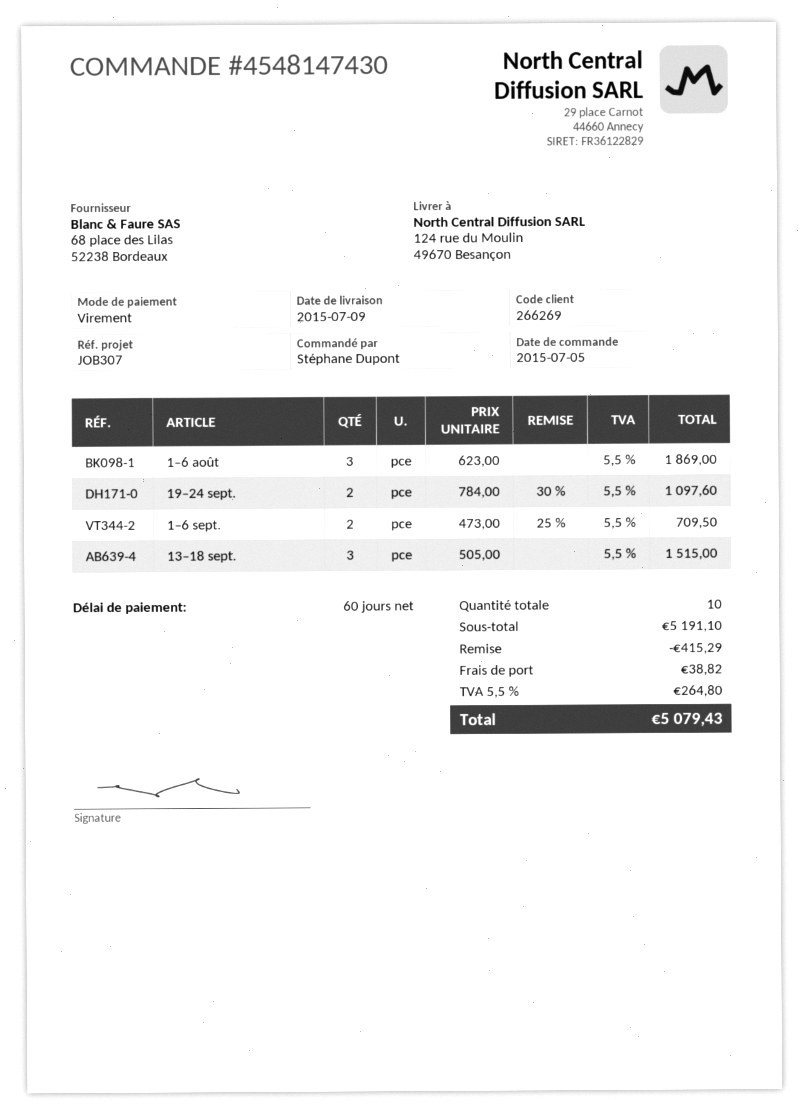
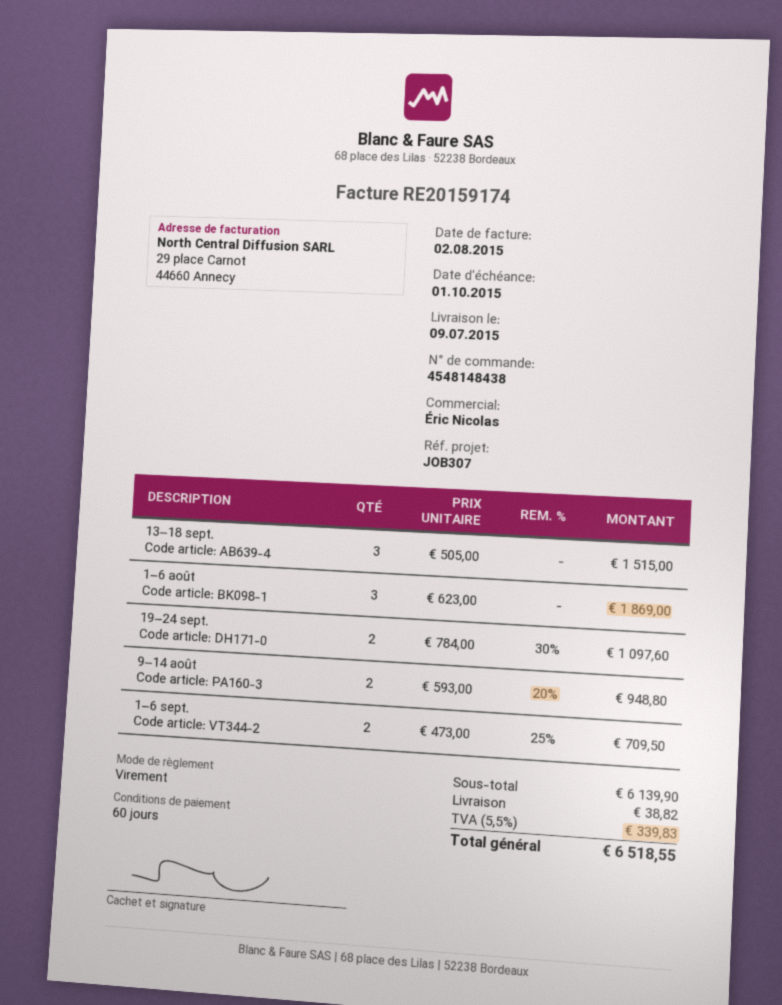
order number: 4548147430 -> 4548148438
9–14 août: none -> 2 x 593.00 - 20% = 948.80
subtotal: 5191.10 -> 6139.90
discount: 415.29 -> none
tax: 5.5% = 264.80 -> 5.5% = 339.83
total: 5079.43 -> 6518.55

